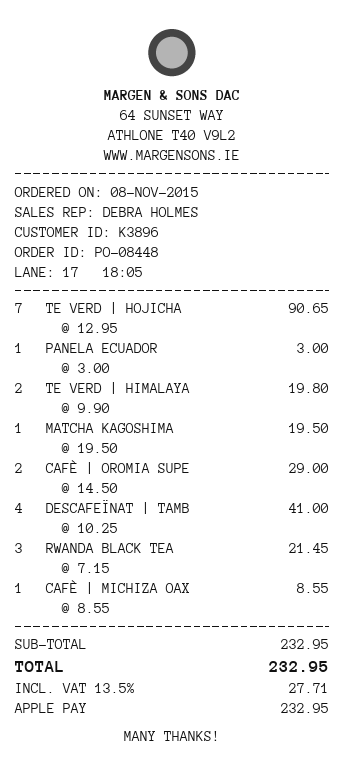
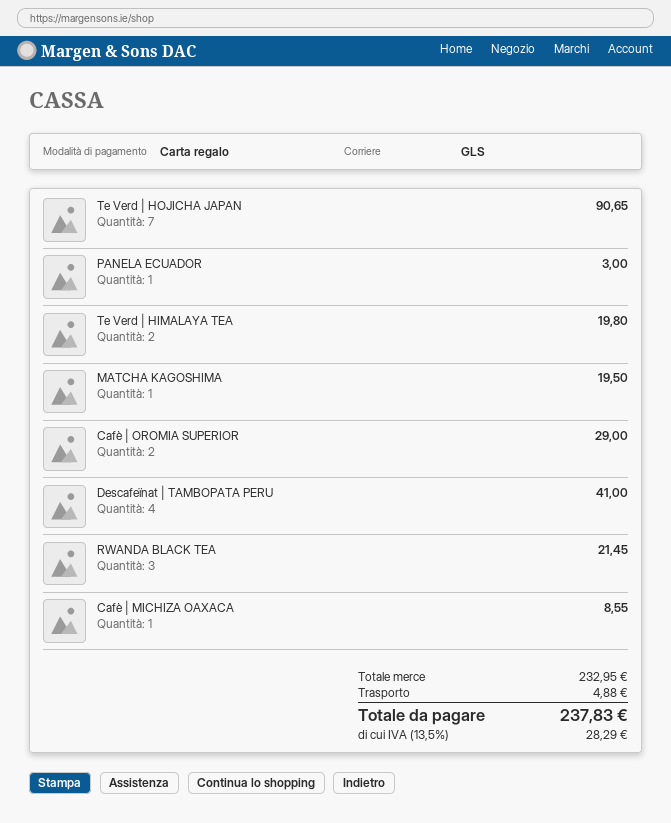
payment method: Apple Pay -> gift card
shipping: none -> 4.88
tax: 13.5% = 27.71 -> 13.5% = 28.29
total: 232.95 -> 237.83

